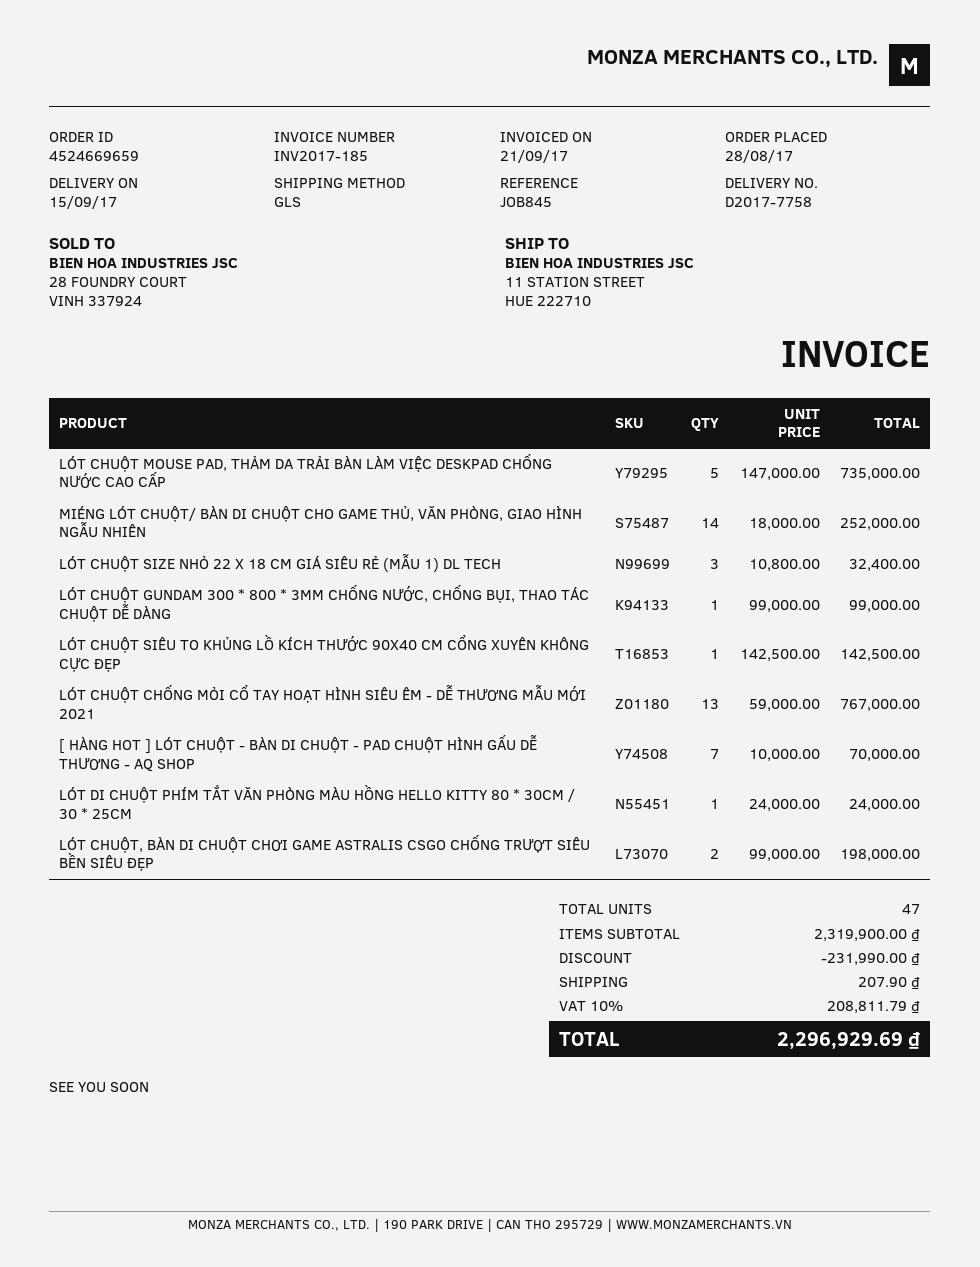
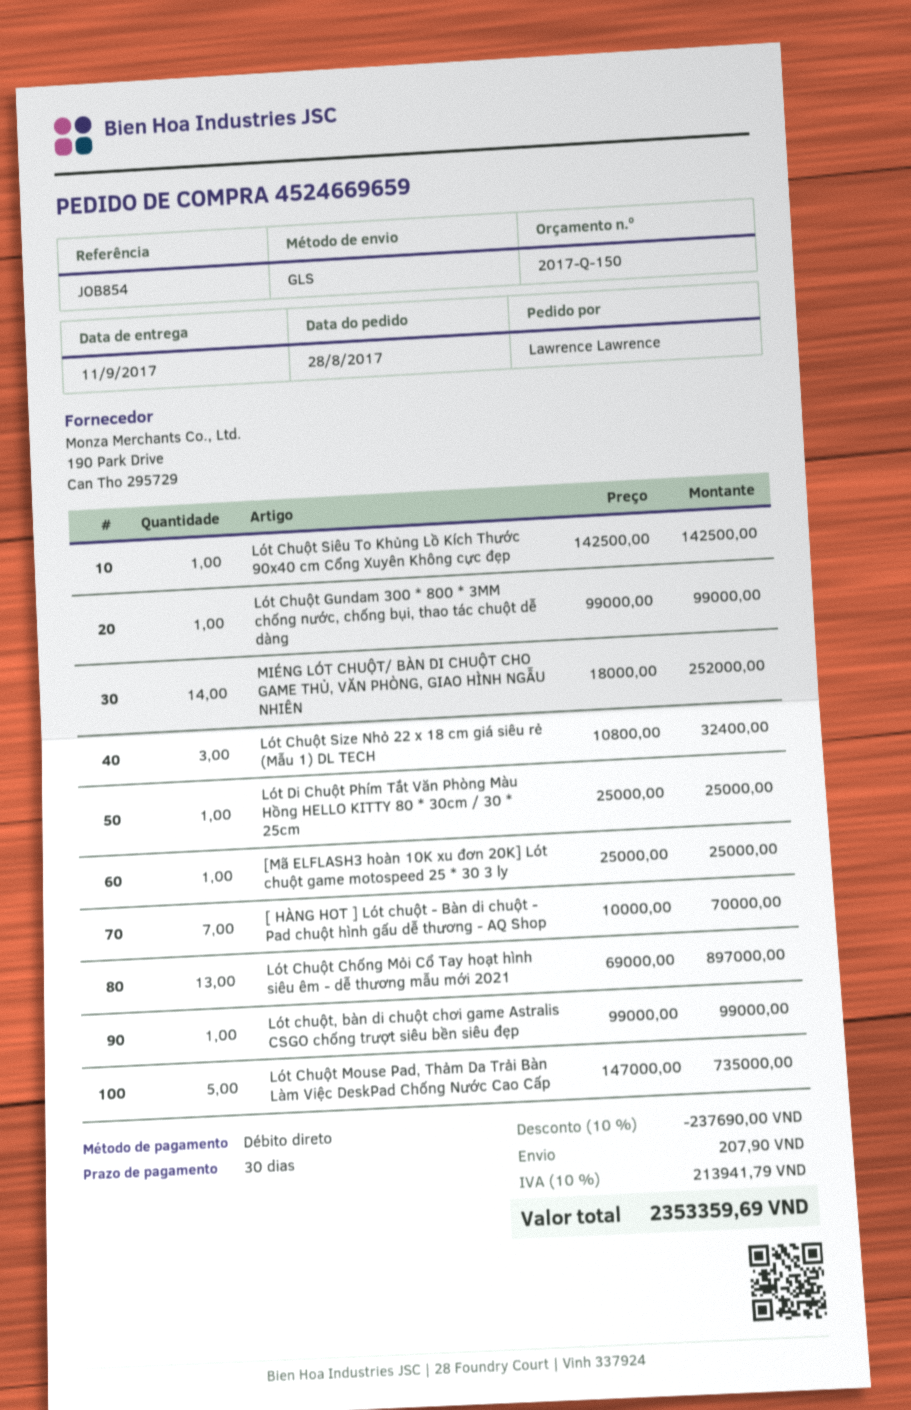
delivery date: 2017-09-15 -> 2017-09-11
reference: JOB845 -> JOB854
LÓT CHUỘT CHỐNG MỎI CỔ TAY HOẠT HÌNH SIÊU ÊM - DỄ THƯƠNG MẪU MỚI 2021: 13 x 59000.00 = 767000.00 -> 13 x 69000.00 = 897000.00
LÓT DI CHUỘT PHÍM TẮT VĂN PHÒNG MÀU HỒNG HELLO KITTY 80 * 30CM / 30 * 25CM: 1 x 24000.00 = 24000.00 -> 1 x 25000.00 = 25000.00
LÓT CHUỘT, BÀN DI CHUỘT CHƠI GAME ASTRALIS CSGO CHỐNG TRƯỢT SIÊU BỀN SIÊU ĐẸP: 2 x 99000.00 = 198000.00 -> 1 x 99000.00 = 99000.00
[Mã ELFLASH3 hoàn 10K xu đơn 20K] Lót chuột game motospeed 25 * 30 3 ly: none -> 1 x 25000.00 = 25000.00
discount: 231990.00 -> 237690.00
tax: 10% = 208811.79 -> 10% = 213941.79
total: 2296929.69 -> 2353359.69

